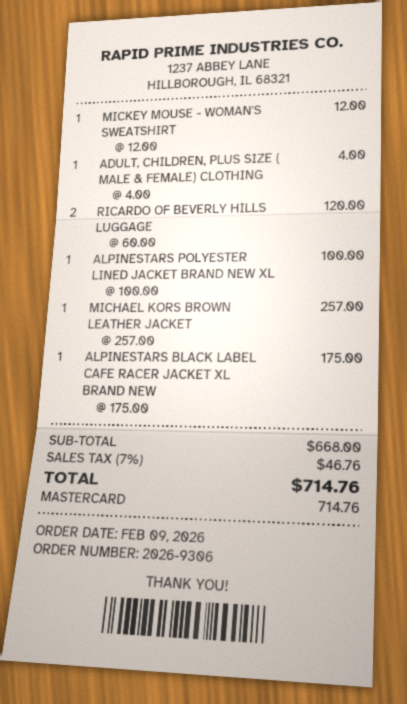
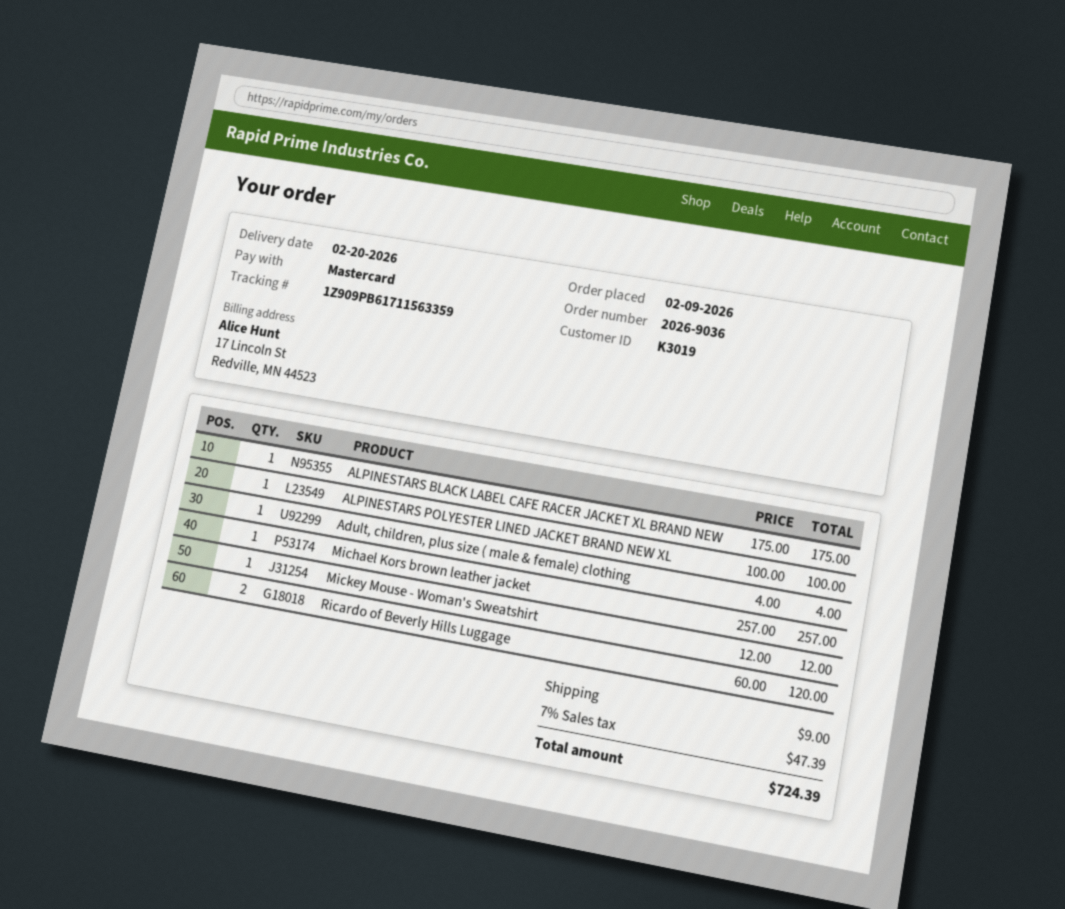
order number: 2026-9306 -> 2026-9036
shipping: none -> 9.00
tax: 7% = 46.76 -> 7% = 47.39
total: 714.76 -> 724.39

